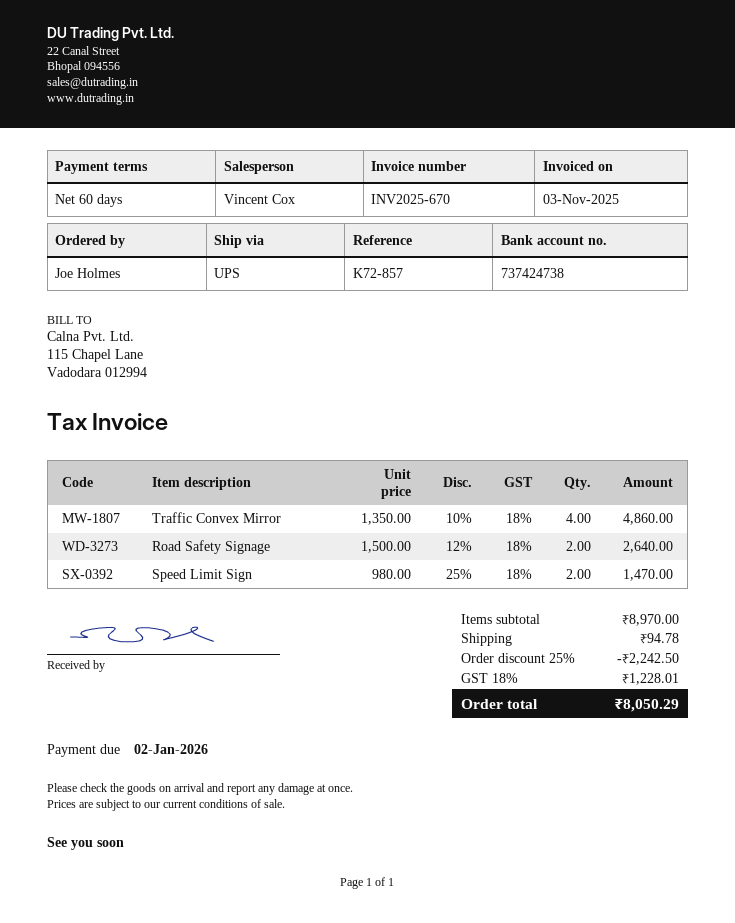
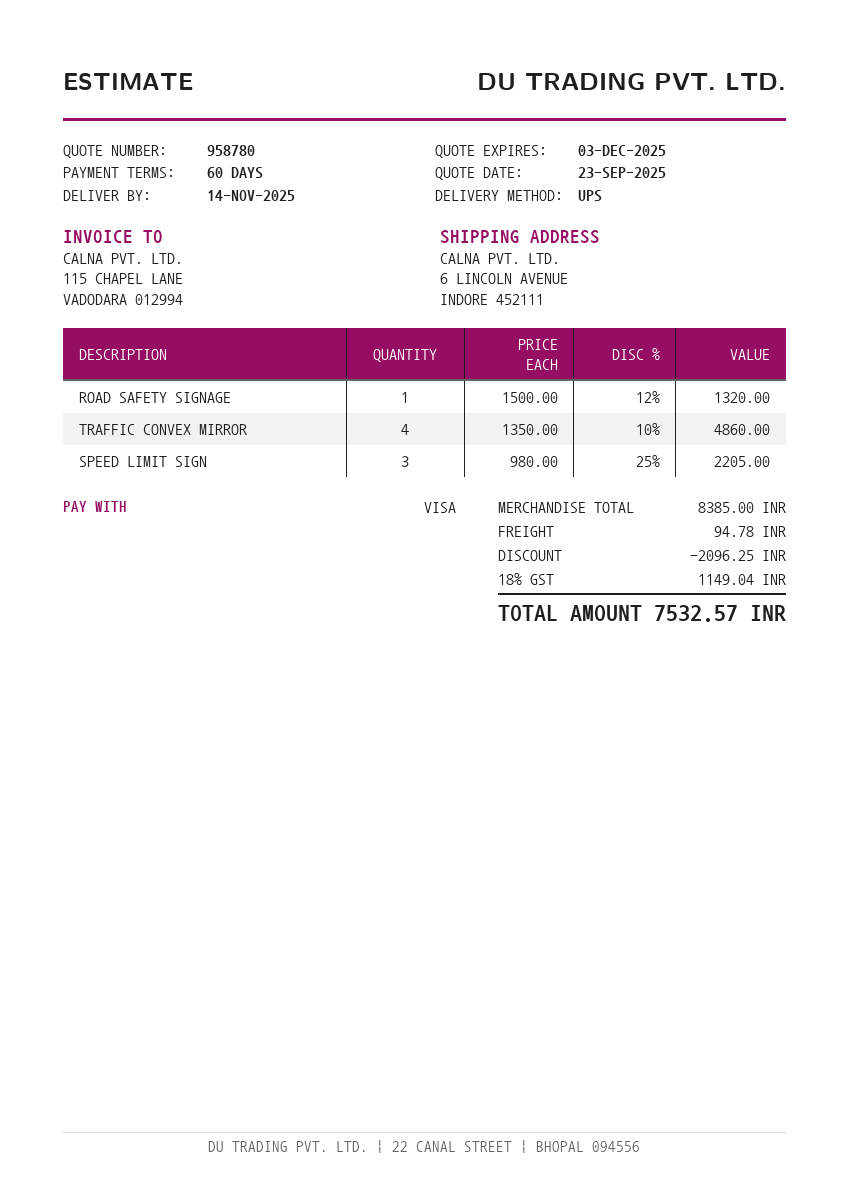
Road Safety Signage: 2 x 1500.00 - 12% = 2640.00 -> 1 x 1500.00 - 12% = 1320.00
Speed Limit Sign: 2 x 980.00 - 25% = 1470.00 -> 3 x 980.00 - 25% = 2205.00
subtotal: 8970.00 -> 8385.00
discount: 2242.50 -> 2096.25
tax: 18% = 1228.01 -> 18% = 1149.04
total: 8050.29 -> 7532.57

